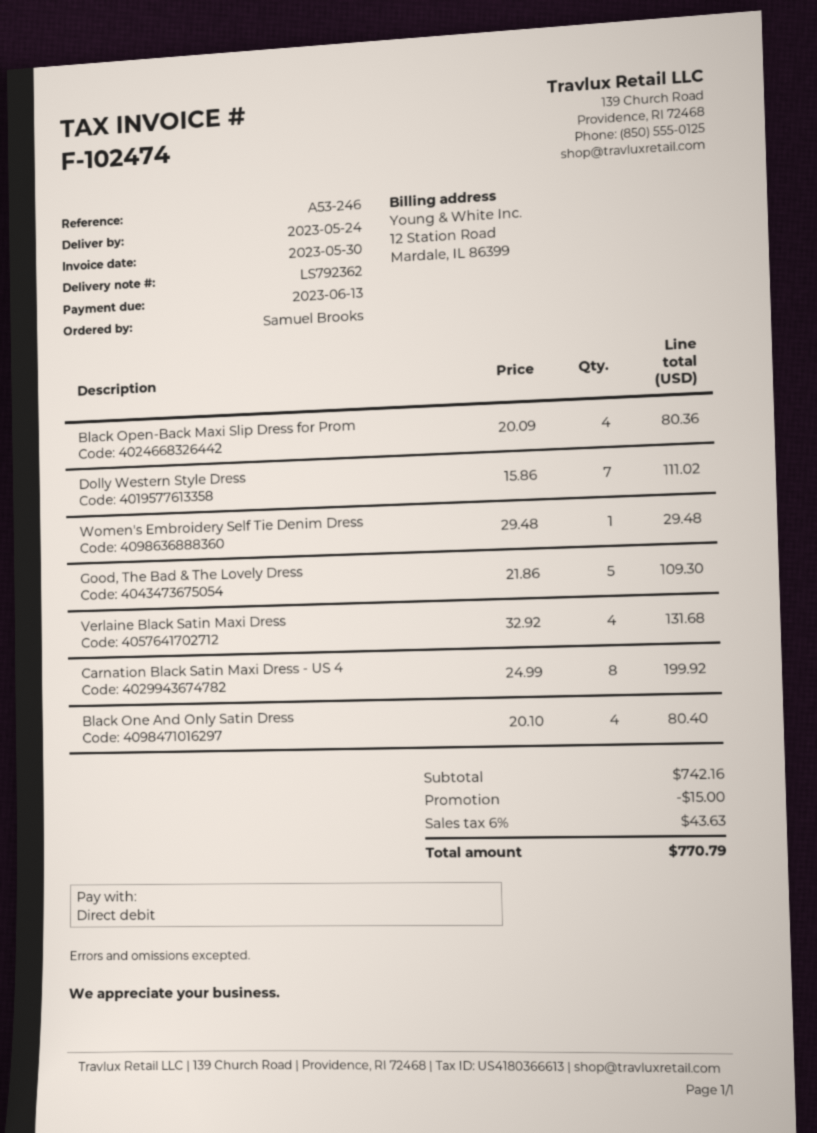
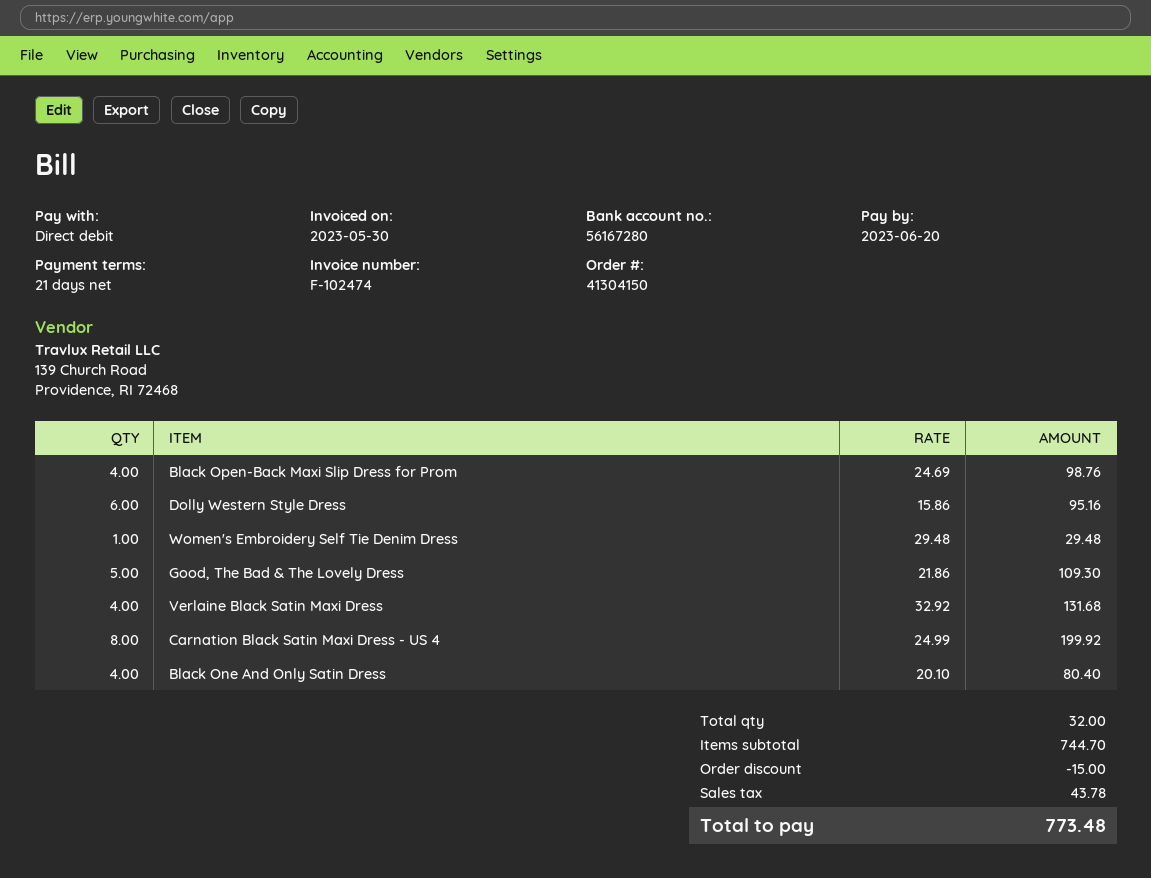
due date: 2023-06-13 -> 2023-06-20
Black Open-Back Maxi Slip Dress for Prom: 4 x 20.09 = 80.36 -> 4 x 24.69 = 98.76
Dolly Western Style Dress: 7 x 15.86 = 111.02 -> 6 x 15.86 = 95.16
subtotal: 742.16 -> 744.70
tax: 43.63 -> 43.78
total: 770.79 -> 773.48

